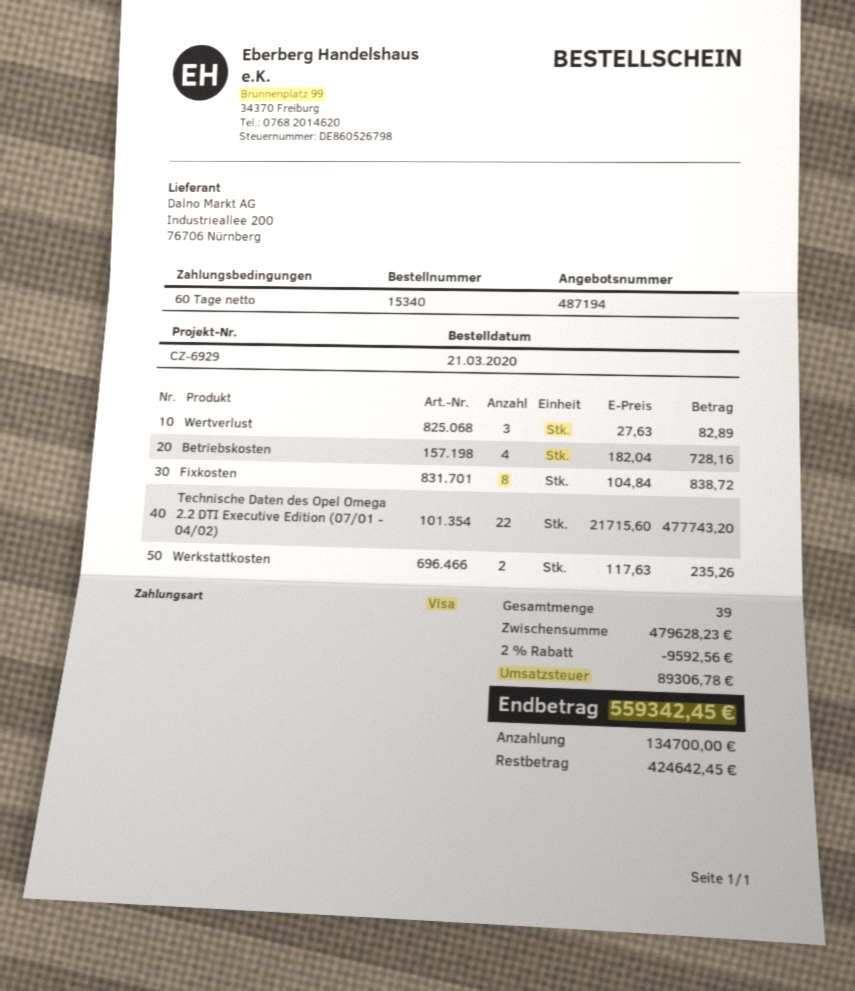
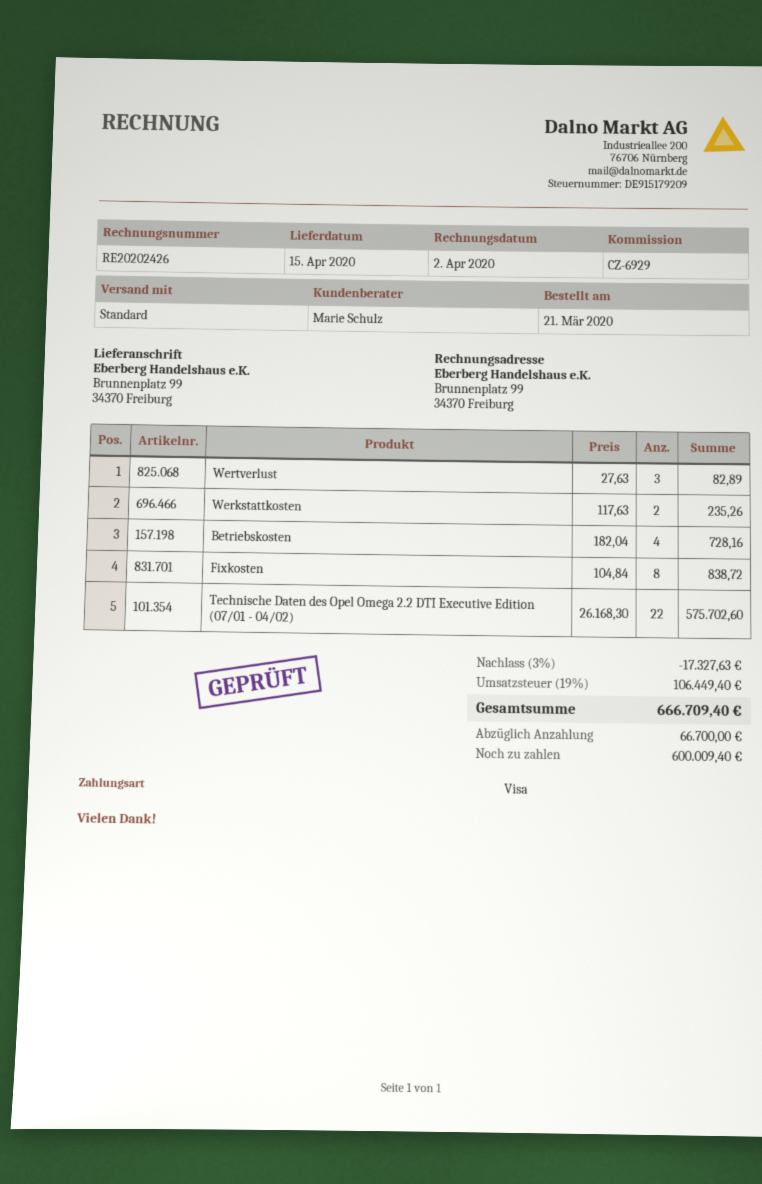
Technische Daten des Opel Omega 2.2 DTI Executive Edition (07/01 - 04/02): 22 x 21715.60 = 477743.20 -> 22 x 26168.30 = 575702.60
discount: 2% = 9592.56 -> 3% = 17327.63
tax: 89306.78 -> 106449.40
total: 559342.45 -> 666709.40
deposit: 134700.00 -> 66700.00
balance: 424642.45 -> 600009.40

